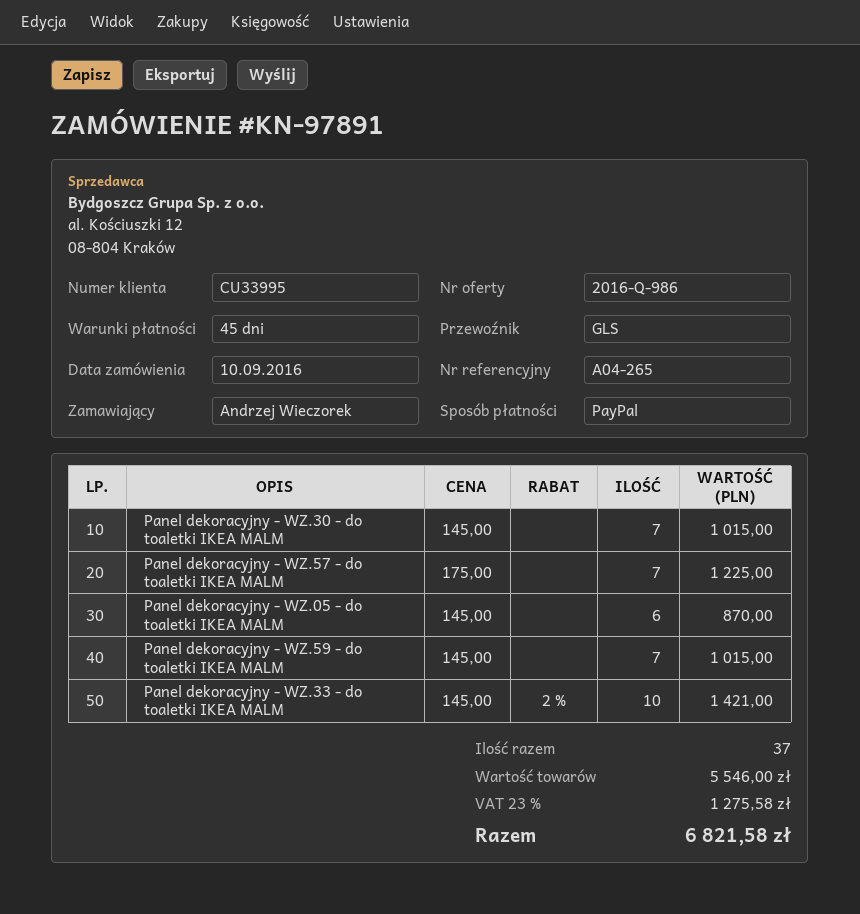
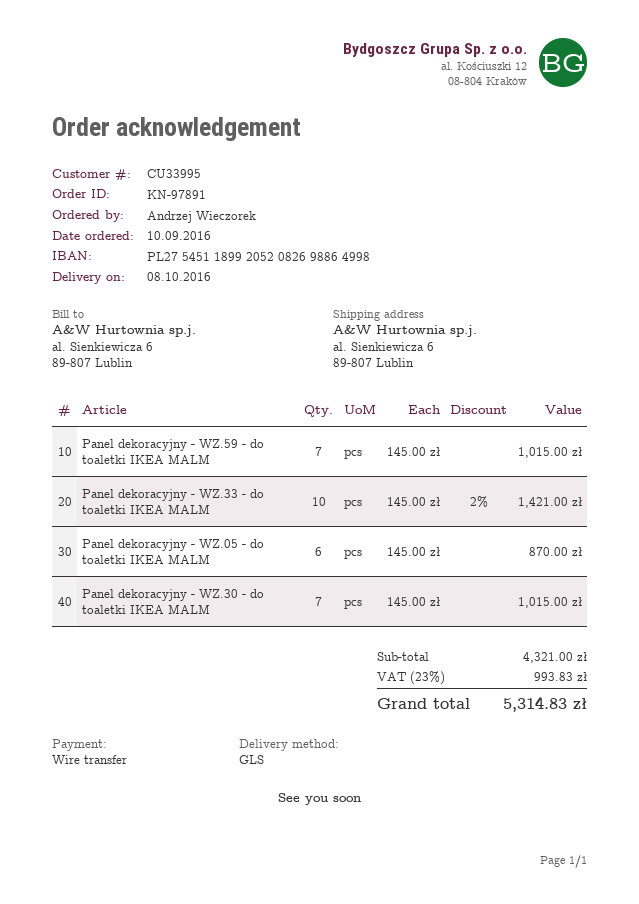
payment method: PayPal -> bank transfer
Panel dekoracyjny - WZ.57 - do toaletki IKEA MALM: 7 x 175.00 = 1225.00 -> none
subtotal: 5546.00 -> 4321.00
tax: 23% = 1275.58 -> 23% = 993.83
total: 6821.58 -> 5314.83

